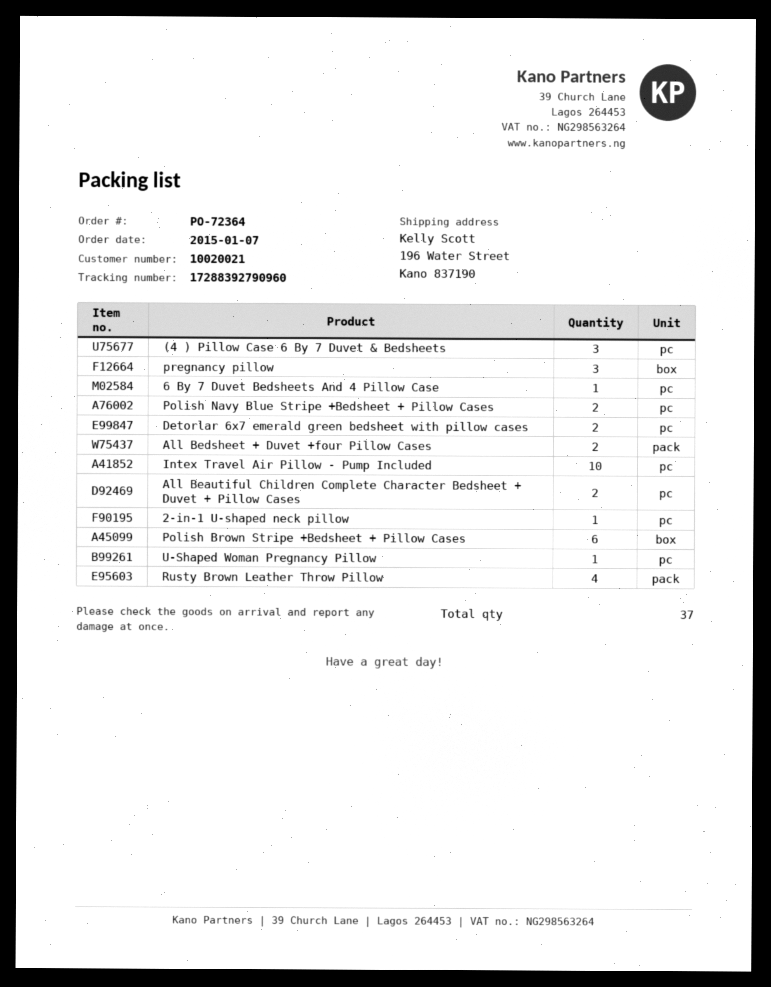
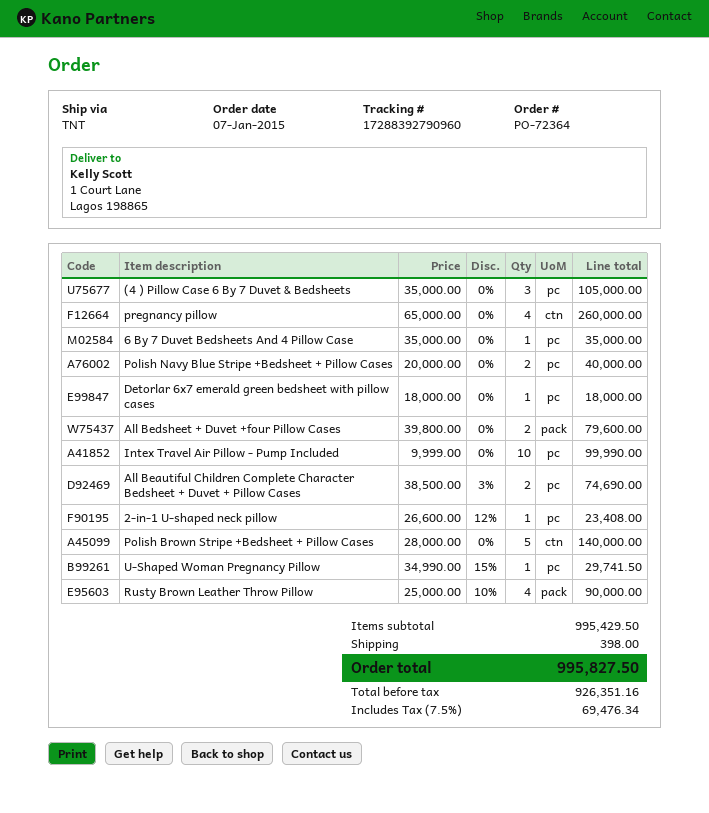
ship to: 196 Water Street, Kano 837190 -> 1 Court Lane, Lagos 198865
pregnancy pillow: 3 -> 4
Detorlar 6x7 emerald green bedsheet with pillow cases: 2 -> 1
Polish Brown Stripe +Bedsheet + Pillow Cases: 6 -> 5

